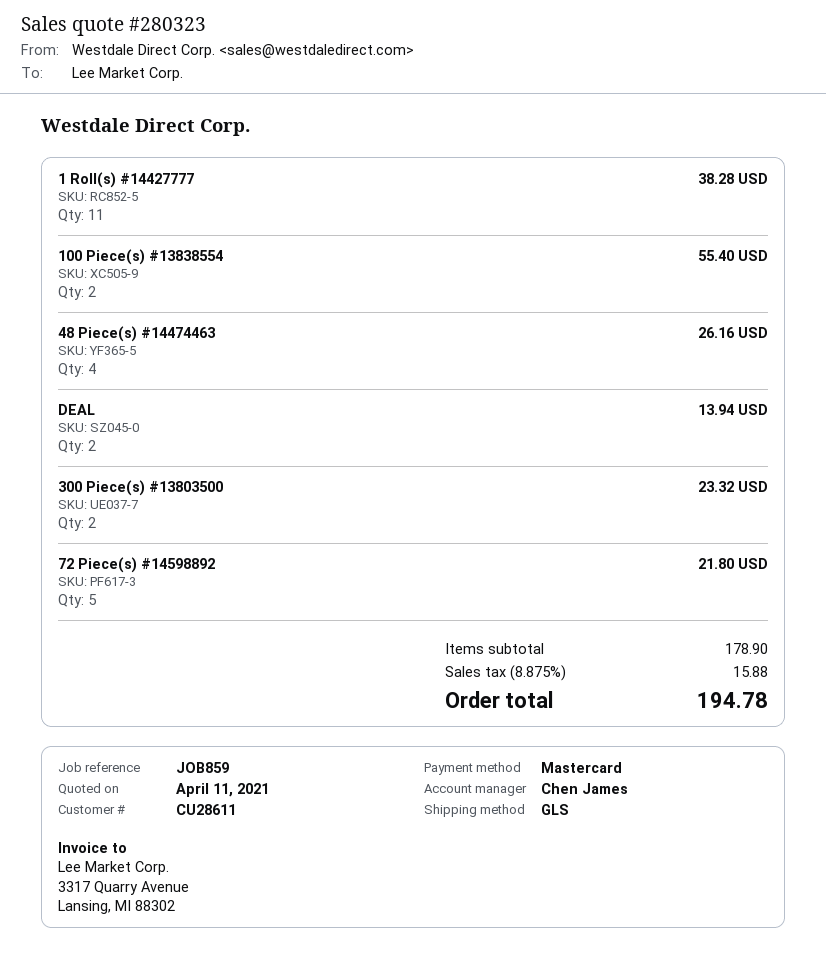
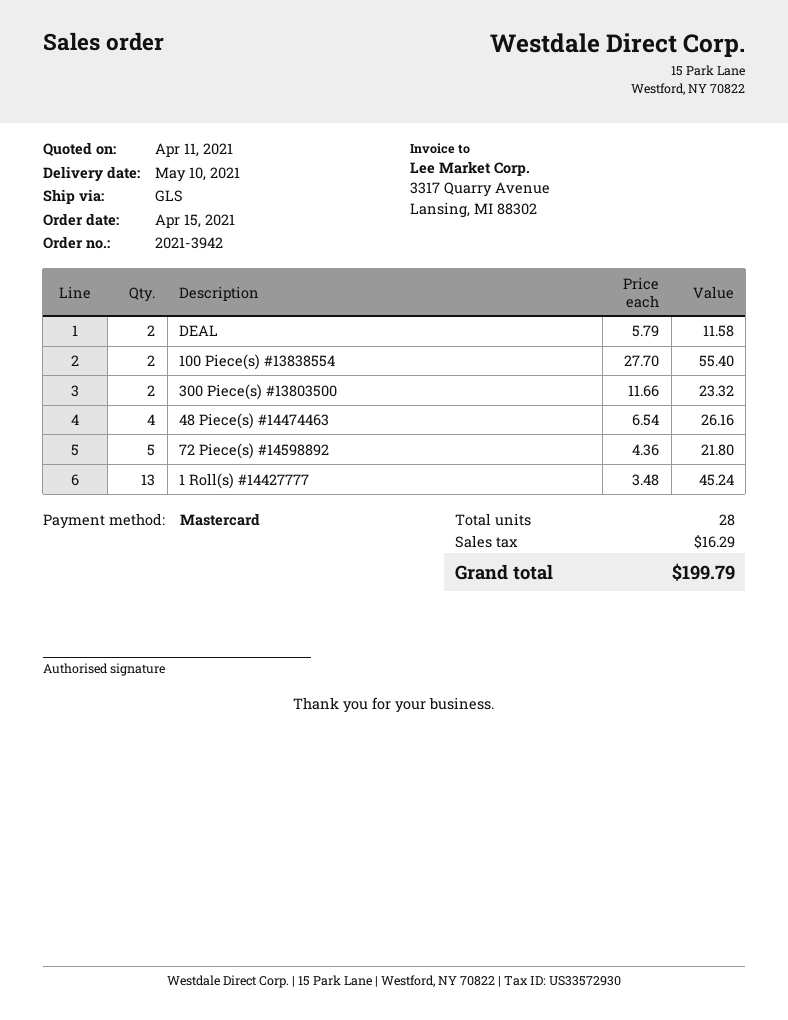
1 Roll(s) #14427777: 11 for 38.28 -> 13 for 45.24
DEAL: 2 for 13.94 -> 2 for 11.58
tax: 15.88 -> 16.29
total: 194.78 -> 199.79

